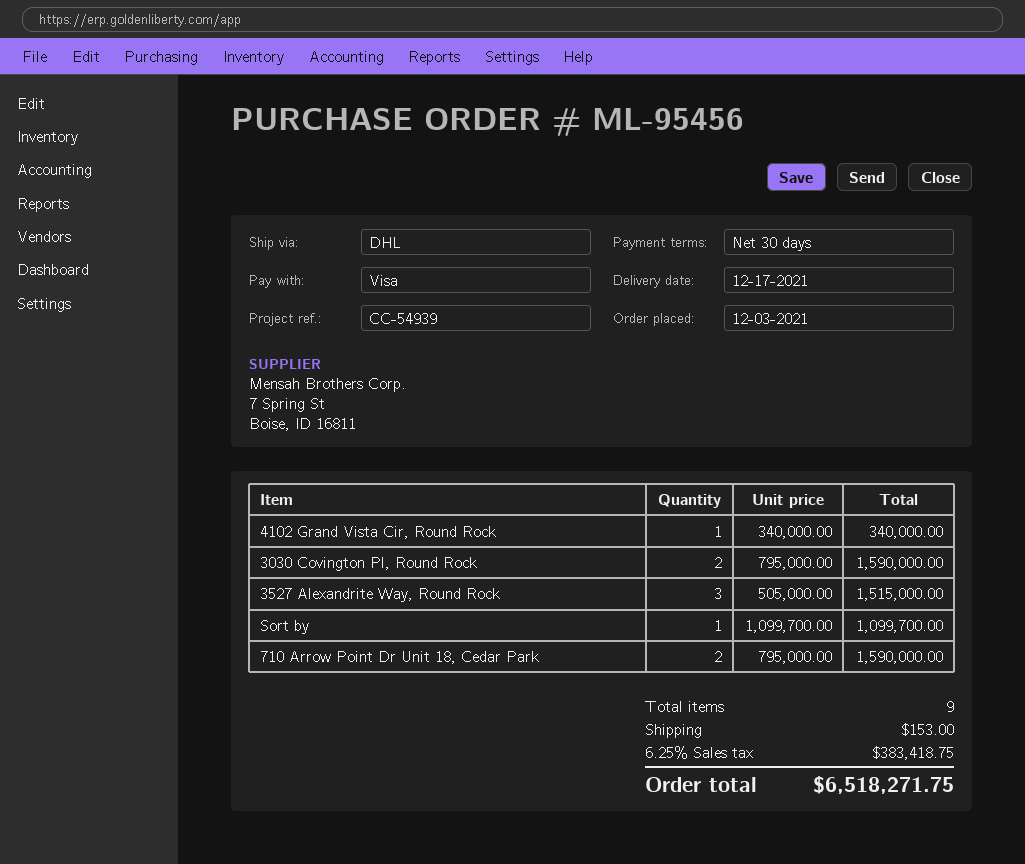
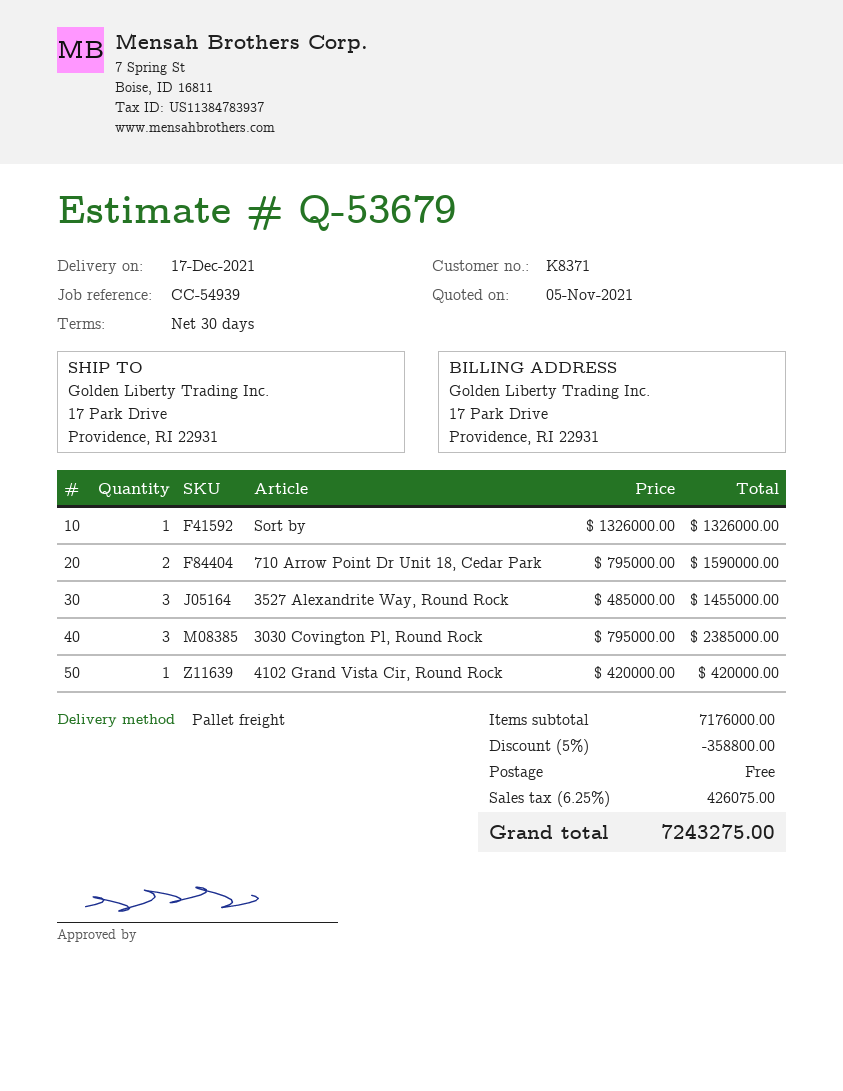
shipping method: DHL -> pallet freight
4102 Grand Vista Cir, Round Rock: 1 x 340000.00 = 340000.00 -> 1 x 420000.00 = 420000.00
3030 Covington Pl, Round Rock: 2 x 795000.00 = 1590000.00 -> 3 x 795000.00 = 2385000.00
3527 Alexandrite Way, Round Rock: 3 x 505000.00 = 1515000.00 -> 3 x 485000.00 = 1455000.00
Sort by: 1 x 1099700.00 = 1099700.00 -> 1 x 1326000.00 = 1326000.00
discount: none -> 5% = 358800.00
shipping: 153.00 -> 0.00
tax: 6.25% = 383418.75 -> 6.25% = 426075.00
total: 6518271.75 -> 7243275.00

